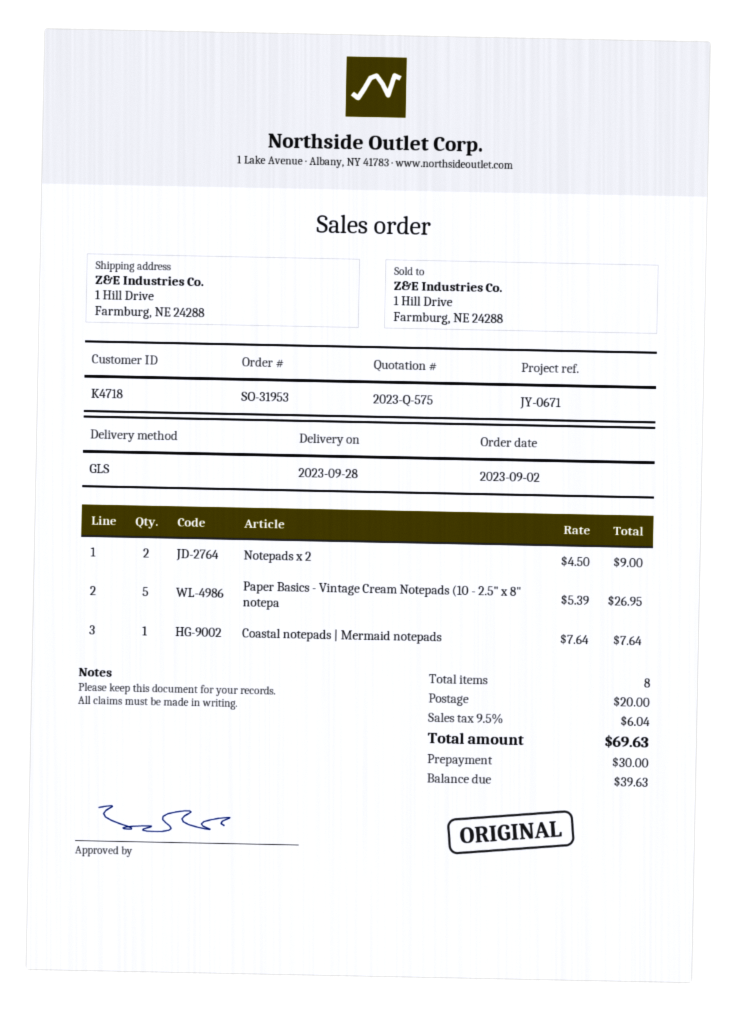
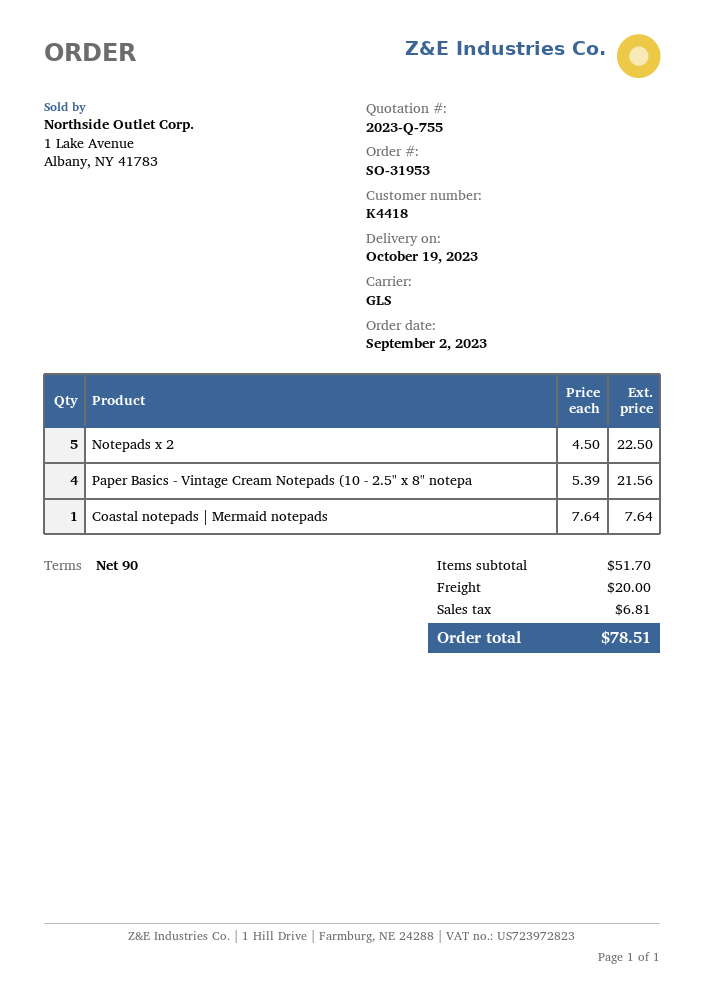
quote number: 2023-Q-575 -> 2023-Q-755
delivery date: 2023-09-28 -> 2023-10-19
customer number: K4718 -> K4418
Notepads x 2: 2 x 4.50 = 9.00 -> 5 x 4.50 = 22.50
Paper Basics - Vintage Cream Notepads (10 - 2.5" x 8" notepa: 5 x 5.39 = 26.95 -> 4 x 5.39 = 21.56
tax: 6.04 -> 6.81
total: 69.63 -> 78.51

